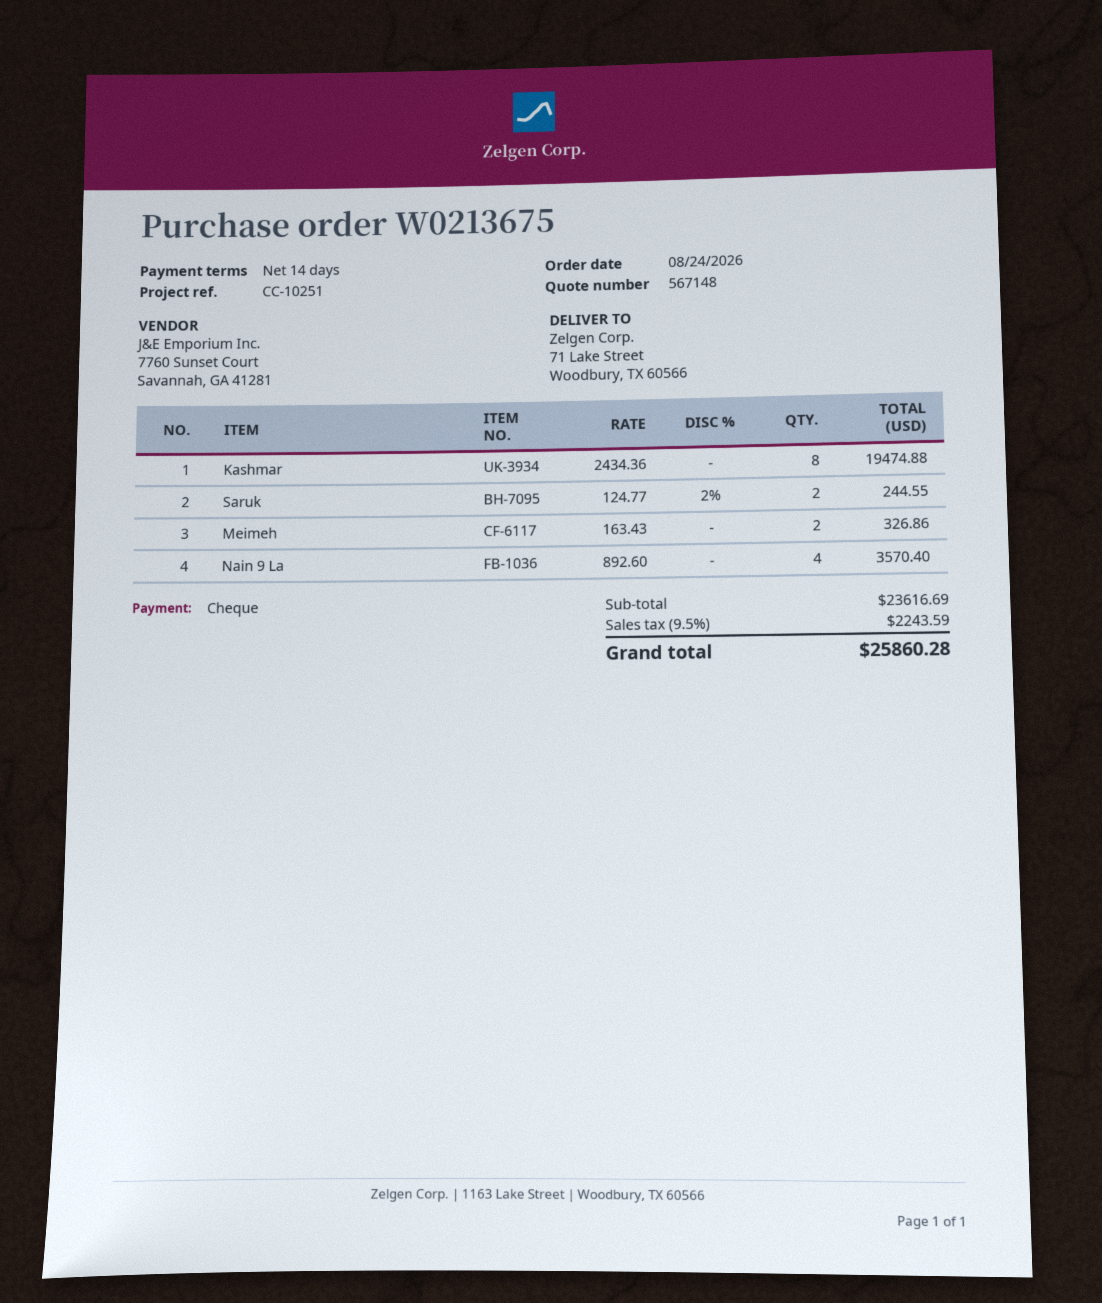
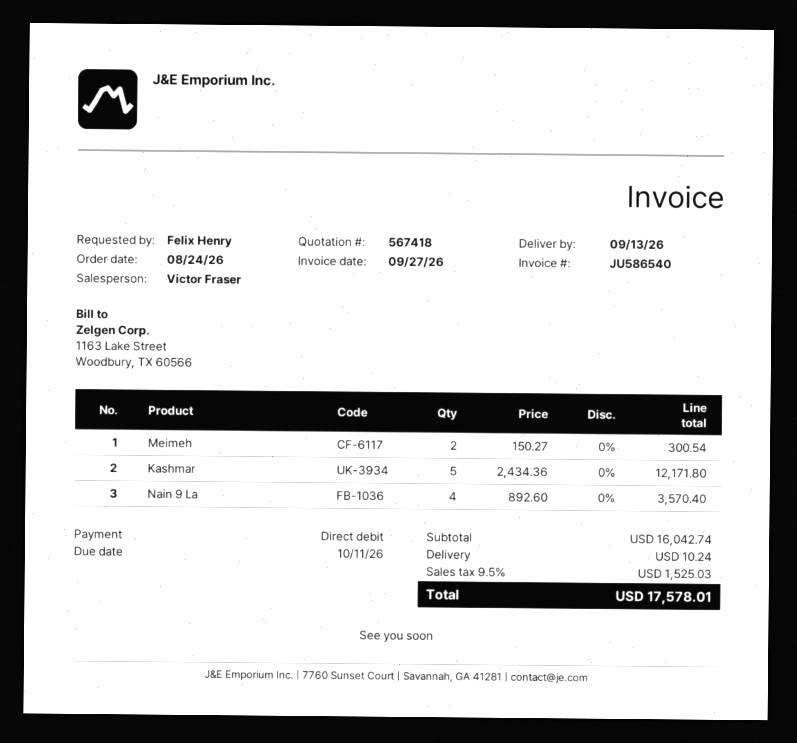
quote number: 567148 -> 567418
payment method: cheque -> direct debit
Kashmar: 8 x 2434.36 = 19474.88 -> 5 x 2434.36 = 12171.80
Saruk: 2 x 124.77 - 2% = 244.55 -> none
Meimeh: 2 x 163.43 = 326.86 -> 2 x 150.27 = 300.54
subtotal: 23616.69 -> 16042.74
shipping: none -> 10.24
tax: 9.5% = 2243.59 -> 9.5% = 1525.03
total: 25860.28 -> 17578.01

